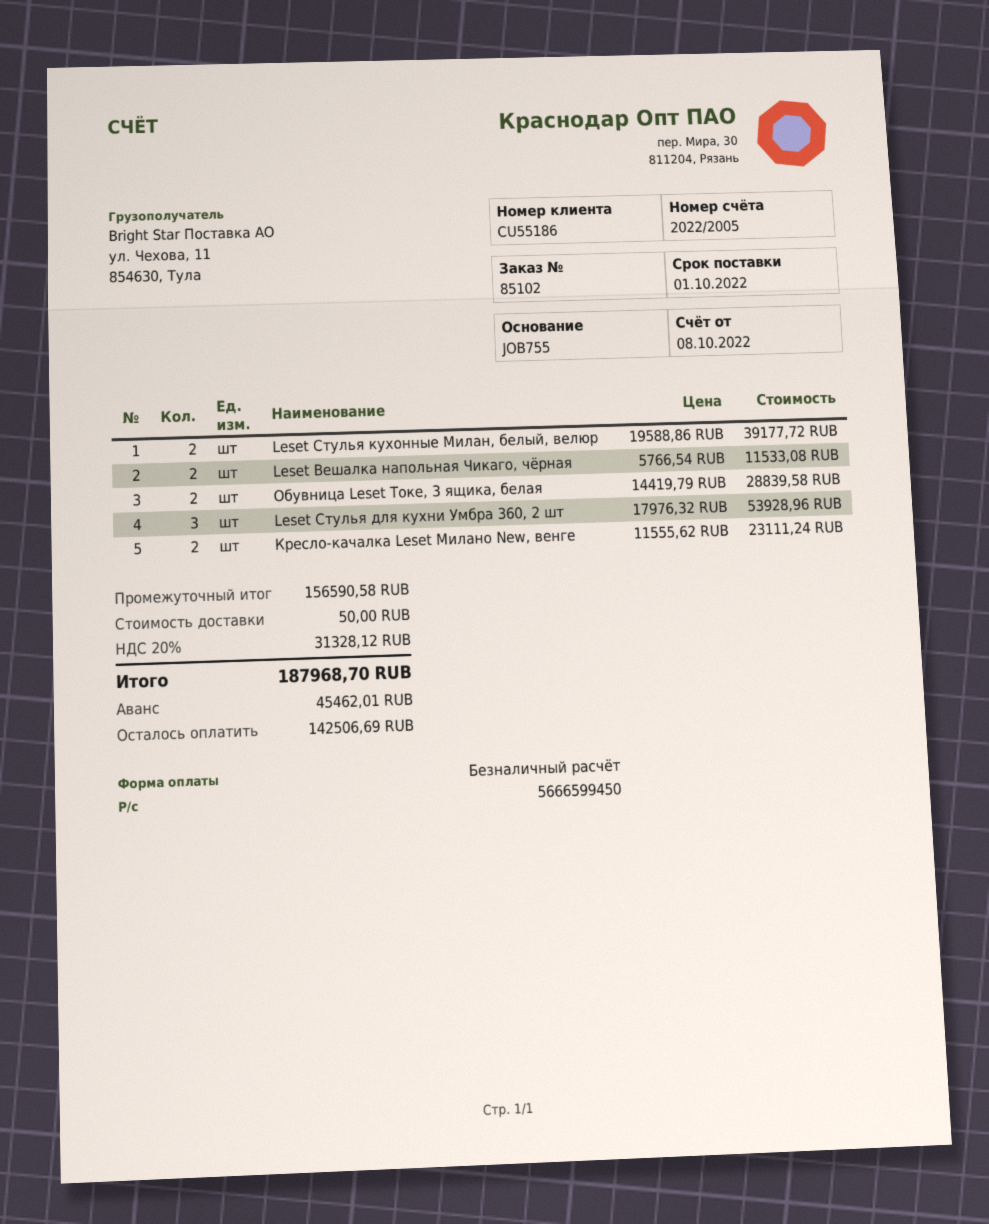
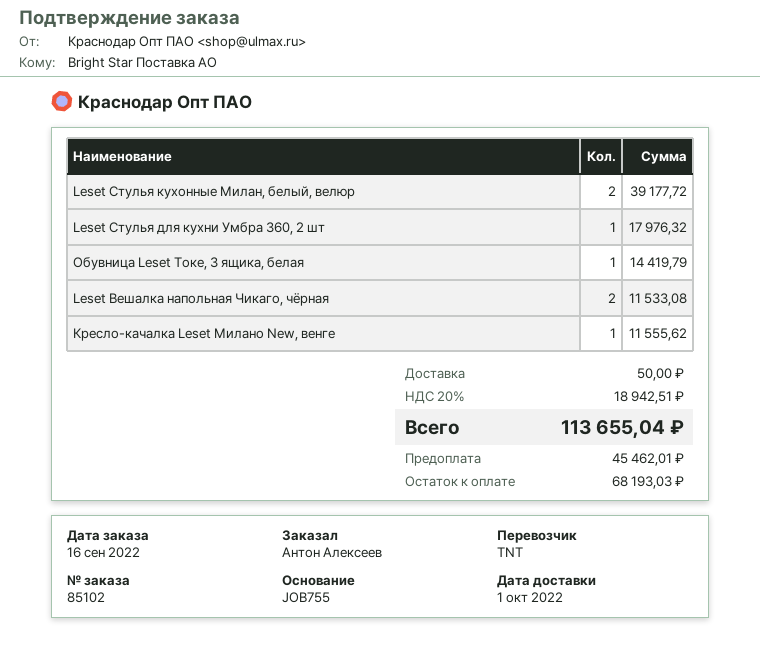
Обувница Leset Токе, 3 ящика, белая: 2 for 28839.58 -> 1 for 14419.79
Leset Стулья для кухни Умбра 360, 2 шт: 3 for 53928.96 -> 1 for 17976.32
Кресло-качалка Leset Милано New, венге: 2 for 23111.24 -> 1 for 11555.62
tax: 20% = 31328.12 -> 20% = 18942.51
total: 187968.70 -> 113655.04
balance: 142506.69 -> 68193.03

